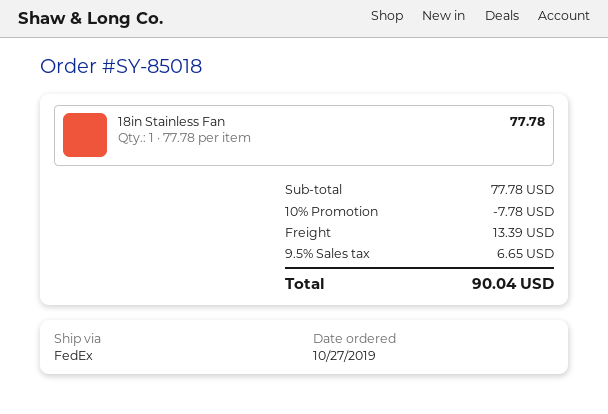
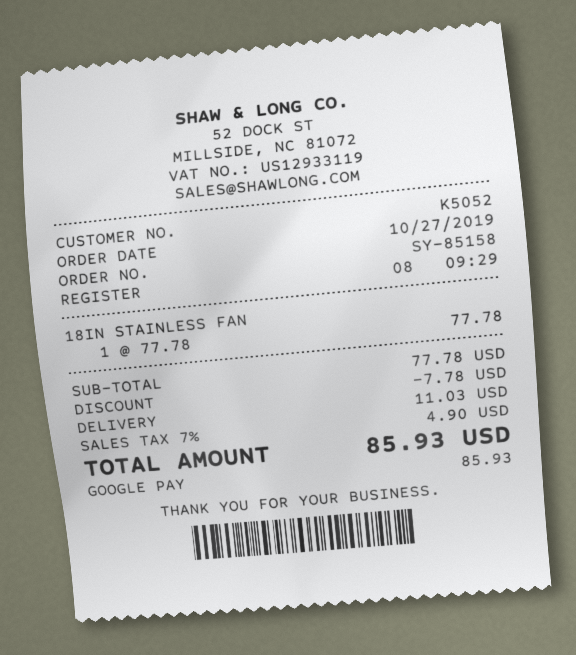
order number: SY-85018 -> SY-85158
shipping: 13.39 -> 11.03
tax: 9.5% = 6.65 -> 7% = 4.90
total: 90.04 -> 85.93

